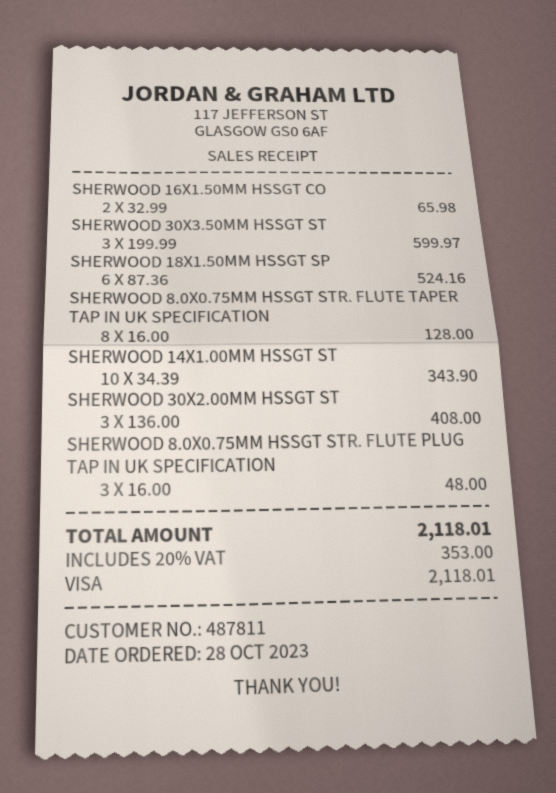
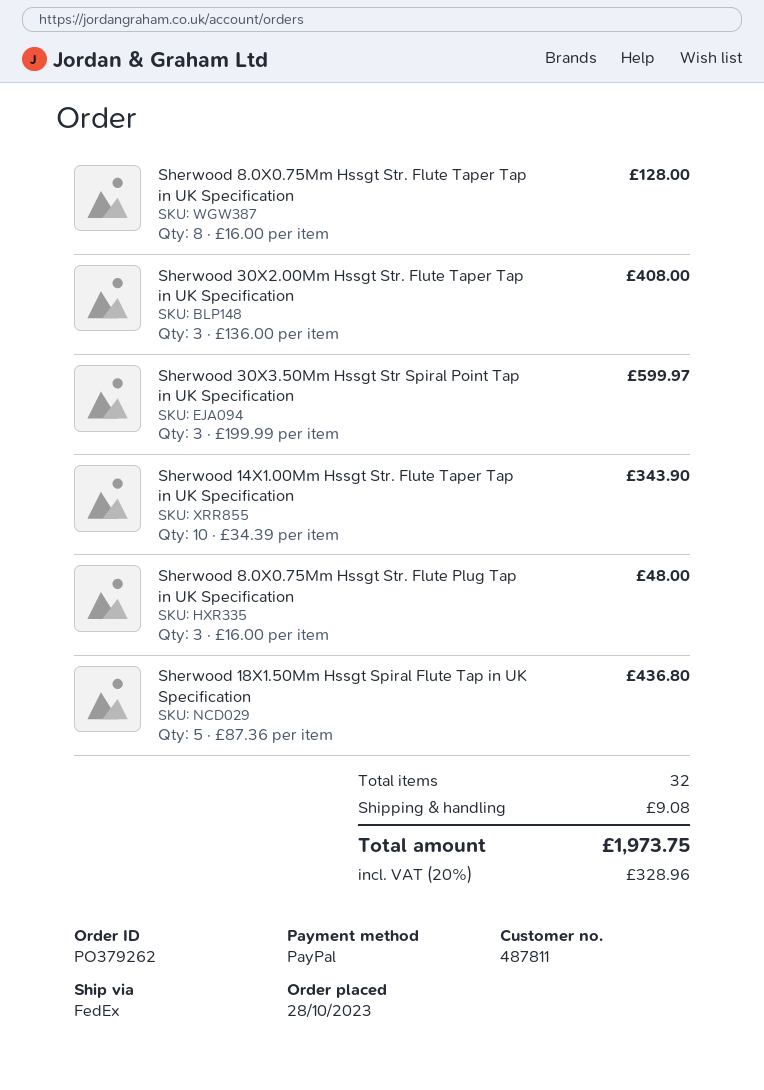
payment method: Visa -> PayPal
SHERWOOD 16X1.50MM HSSGT CO: 2 x 32.99 = 65.98 -> none
SHERWOOD 18X1.50MM HSSGT SP: 6 x 87.36 = 524.16 -> 5 x 87.36 = 436.80
shipping: none -> 9.08
tax: 20% = 353.00 -> 20% = 328.96
total: 2118.01 -> 1973.75

